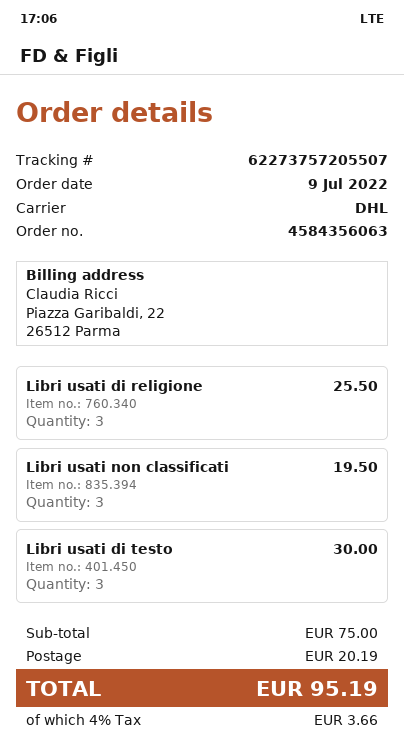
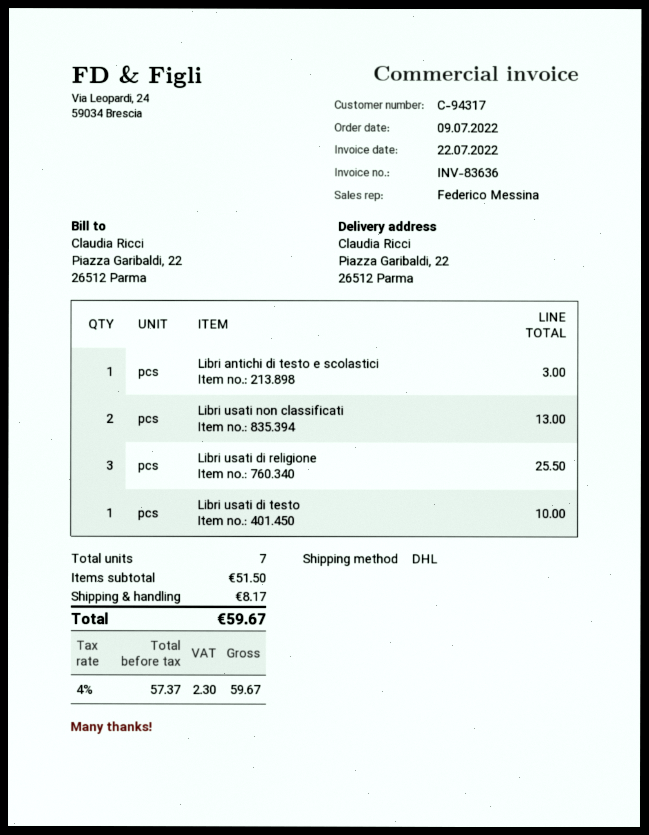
Libri usati non classificati: 3 for 19.50 -> 2 for 13.00
Libri usati di testo: 3 for 30.00 -> 1 for 10.00
Libri antichi di testo e scolastici: none -> 1 for 3.00
subtotal: 75.00 -> 51.50
shipping: 20.19 -> 8.17
tax: 4% = 3.66 -> 4% = 2.30
total: 95.19 -> 59.67

